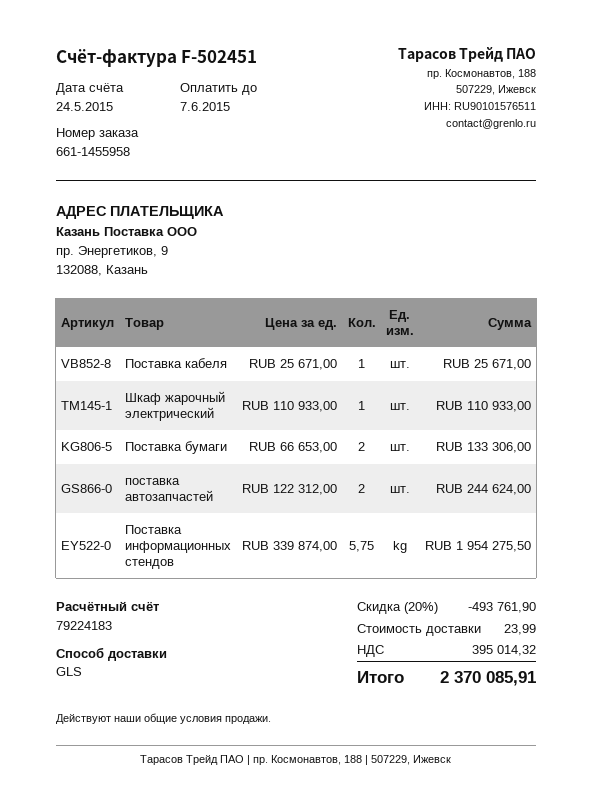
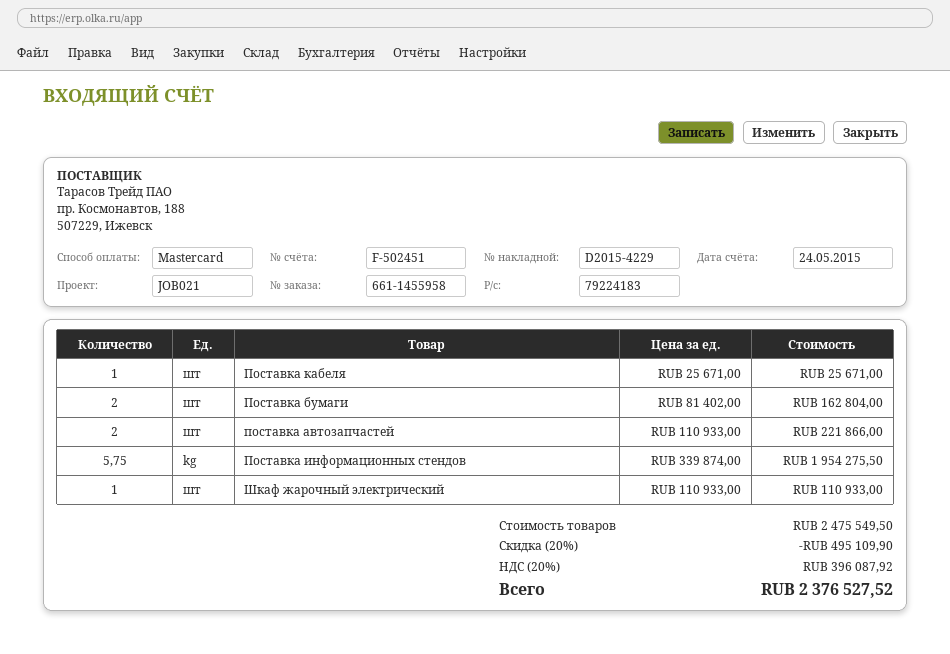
Поставка бумаги: 2 x 66653.00 = 133306.00 -> 2 x 81402.00 = 162804.00
поставка автозапчастей: 2 x 122312.00 = 244624.00 -> 2 x 110933.00 = 221866.00
discount: 20% = 493761.90 -> 20% = 495109.90
shipping: 23.99 -> none
tax: 395014.32 -> 396087.92
total: 2370085.91 -> 2376527.52

